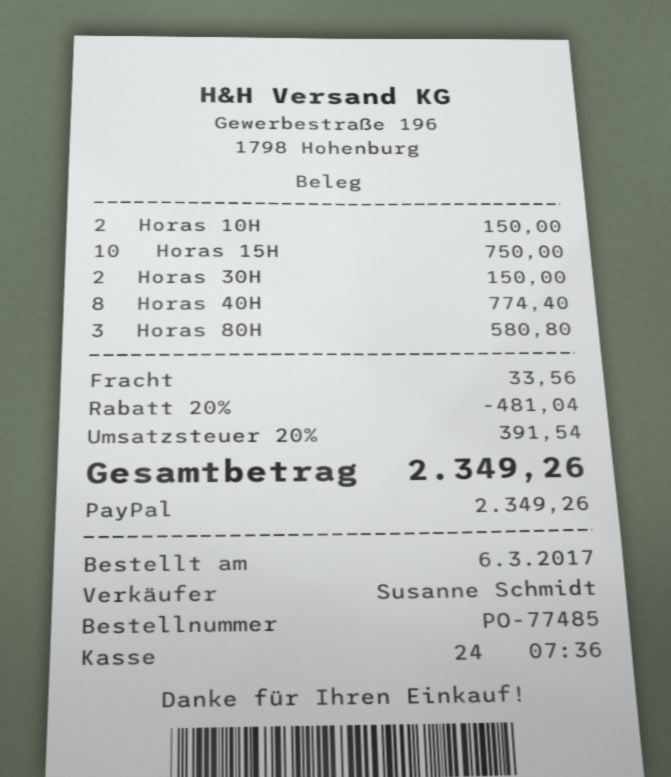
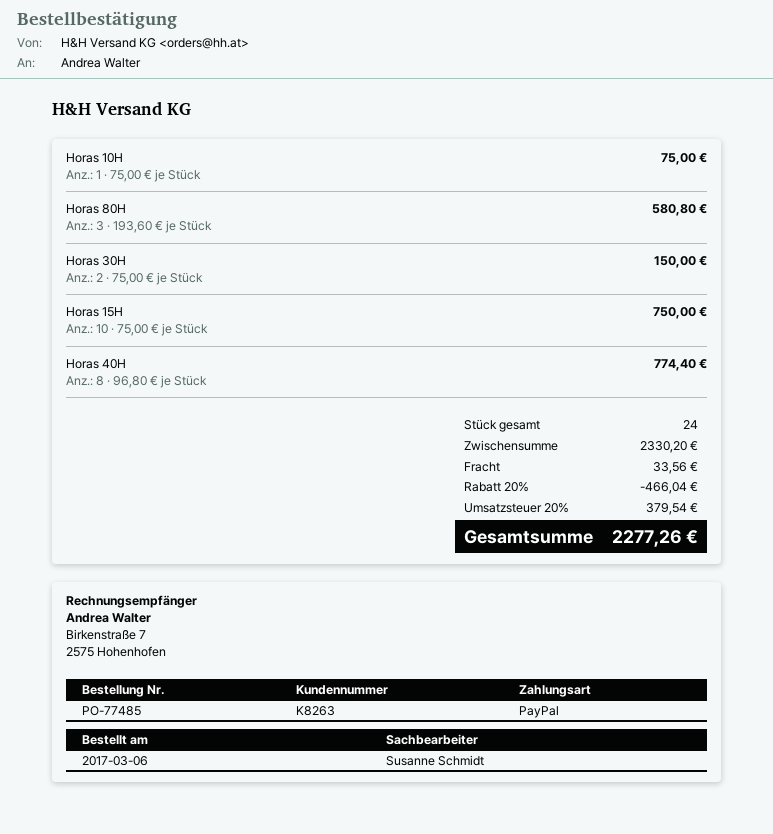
Horas 10H: 2 for 150.00 -> 1 for 75.00
discount: 20% = 481.04 -> 20% = 466.04
tax: 20% = 391.54 -> 20% = 379.54
total: 2349.26 -> 2277.26

